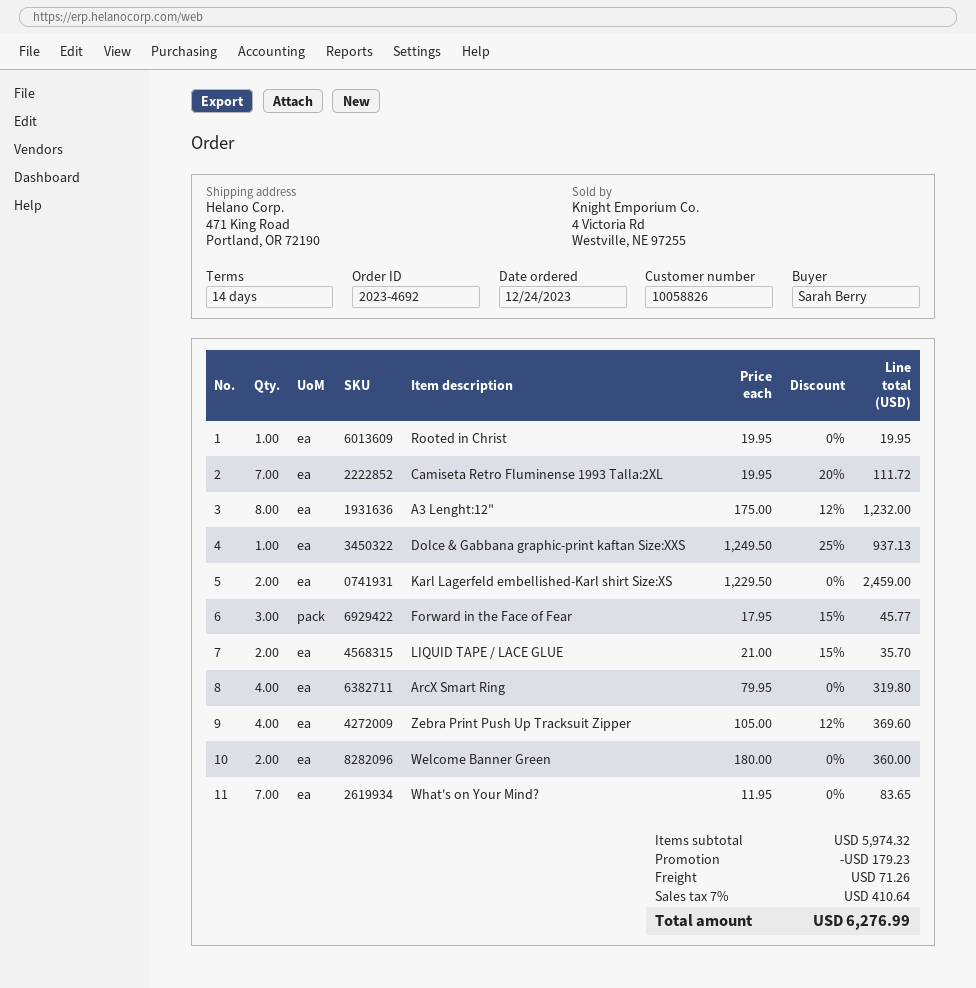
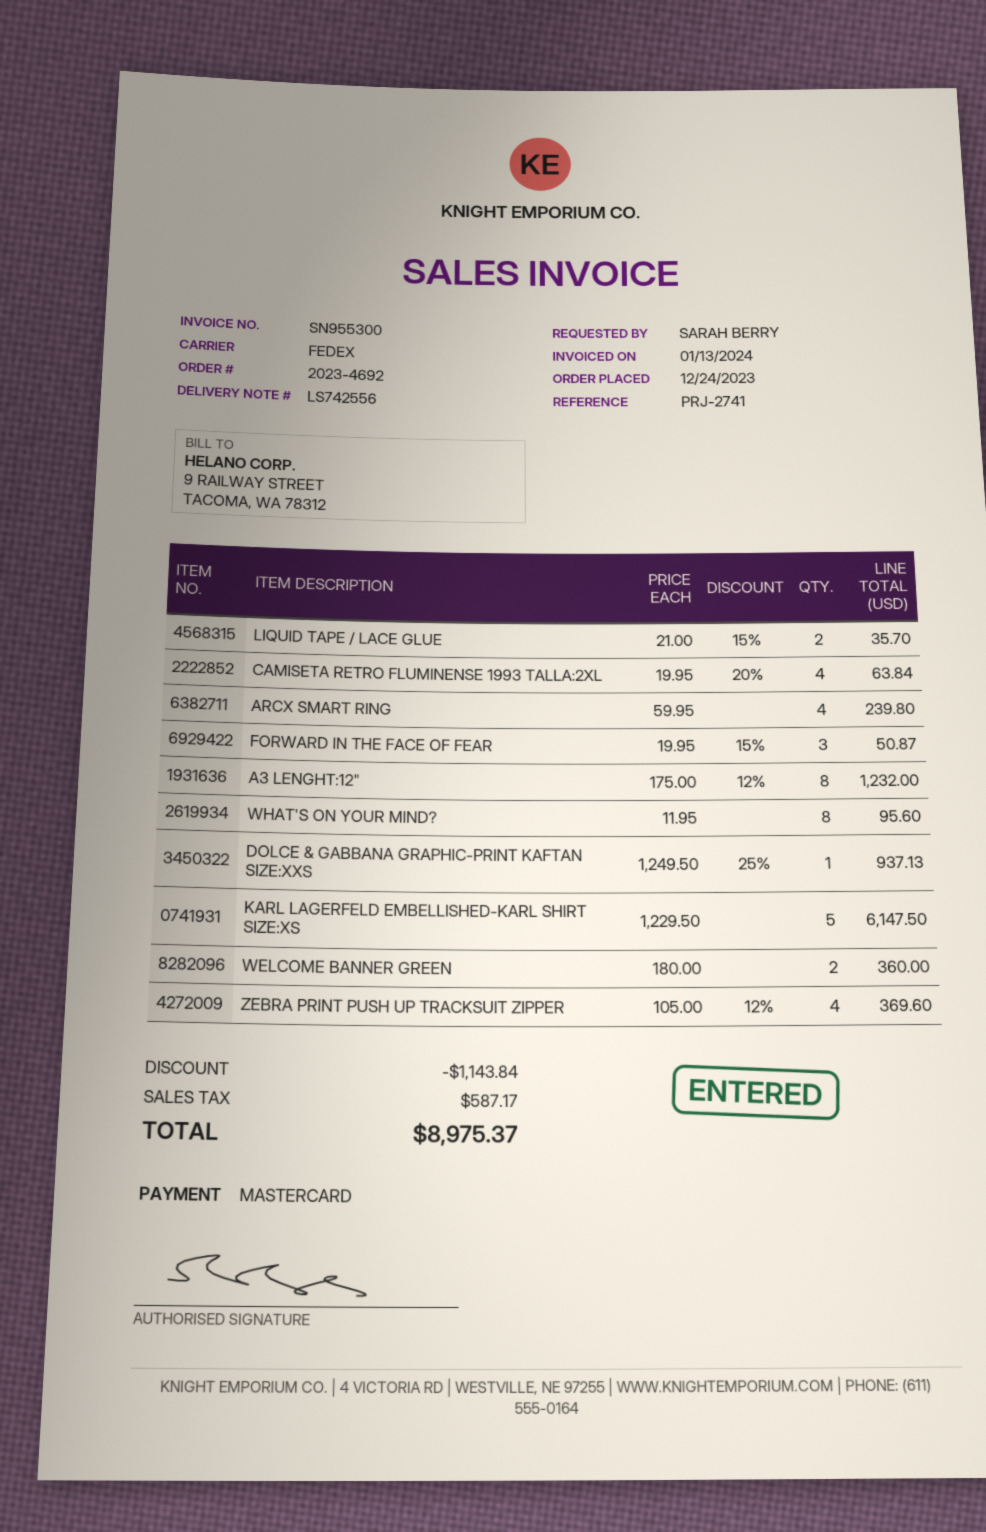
Rooted in Christ: 1 x 19.95 = 19.95 -> none
Camiseta Retro Fluminense 1993 Talla:2XL: 7 x 19.95 - 20% = 111.72 -> 4 x 19.95 - 20% = 63.84
Karl Lagerfeld embellished-Karl shirt Size:XS: 2 x 1229.50 = 2459.00 -> 5 x 1229.50 = 6147.50
Forward in the Face of Fear: 3 x 17.95 - 15% = 45.77 -> 3 x 19.95 - 15% = 50.87
ArcX Smart Ring: 4 x 79.95 = 319.80 -> 4 x 59.95 = 239.80
What's on Your Mind?: 7 x 11.95 = 83.65 -> 8 x 11.95 = 95.60
discount: 179.23 -> 1143.84
shipping: 71.26 -> none
tax: 410.64 -> 587.17
total: 6276.99 -> 8975.37

